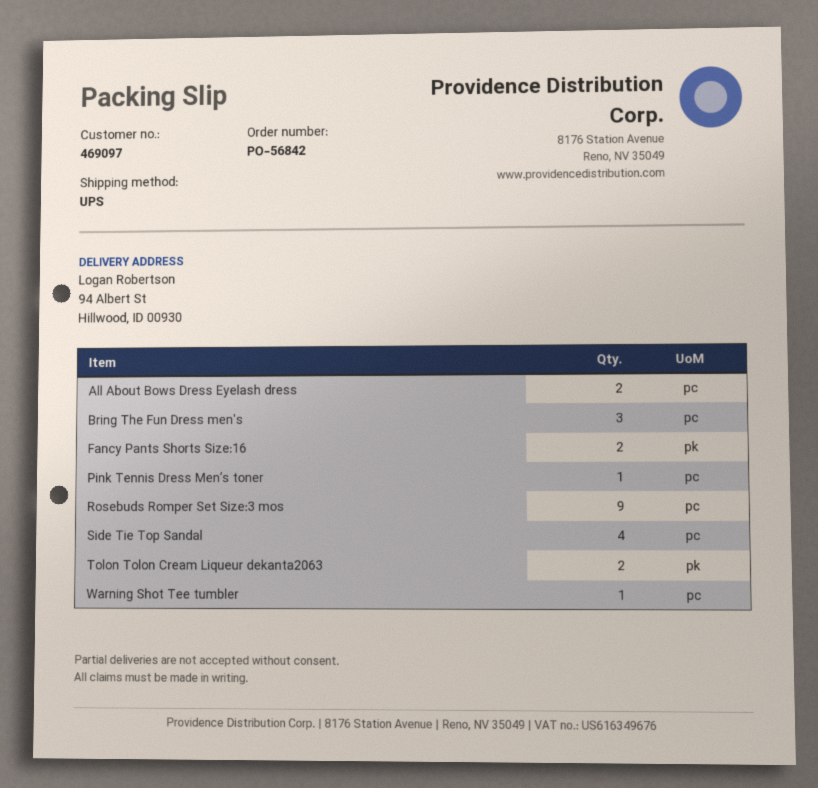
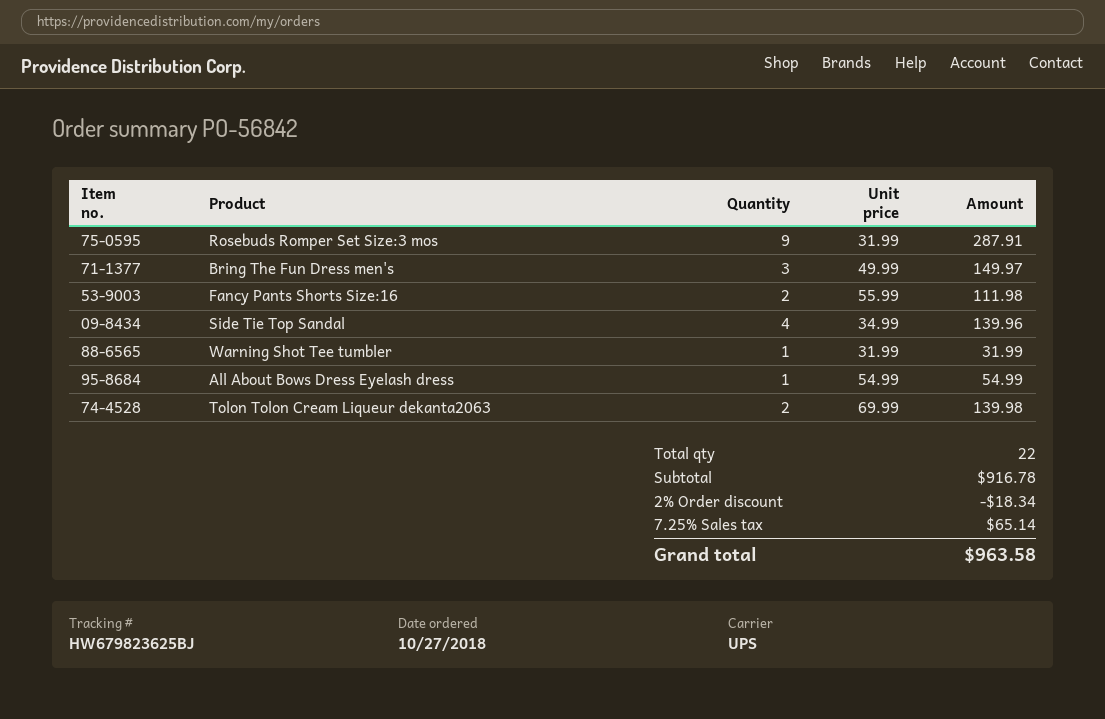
All About Bows Dress Eyelash dress: 2 -> 1
Pink Tennis Dress Men’s toner: 1 -> none

